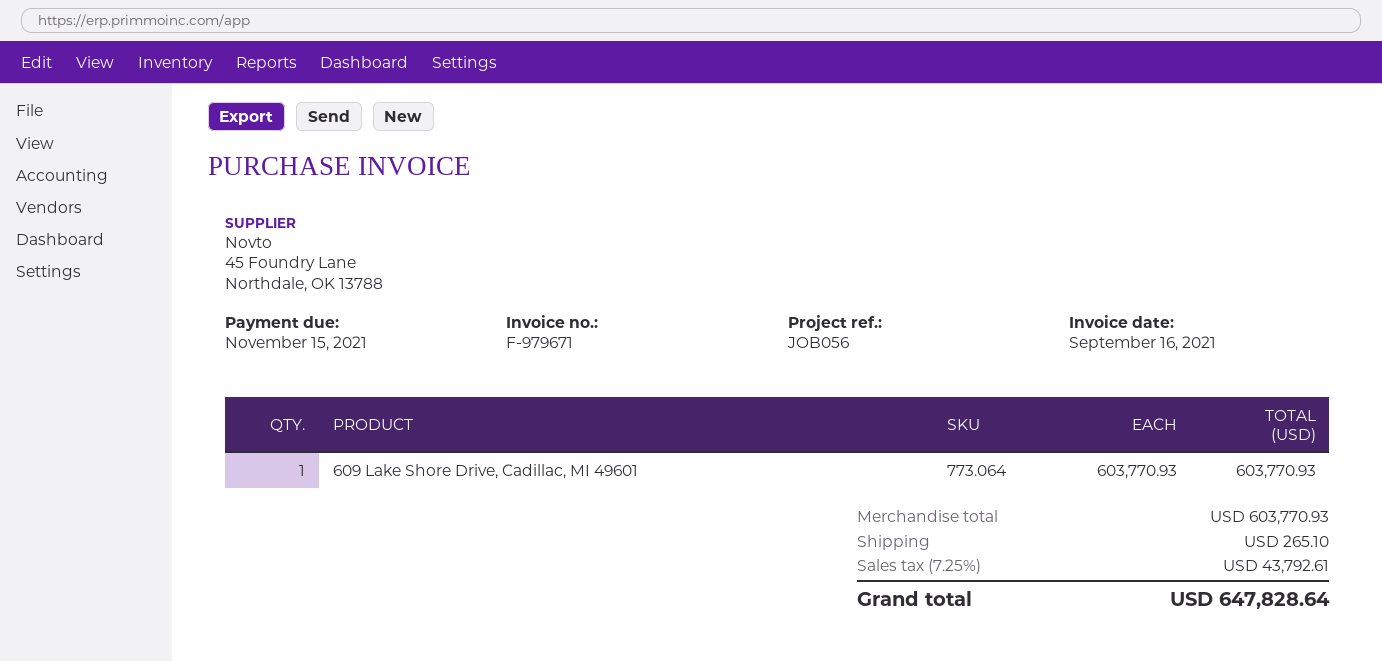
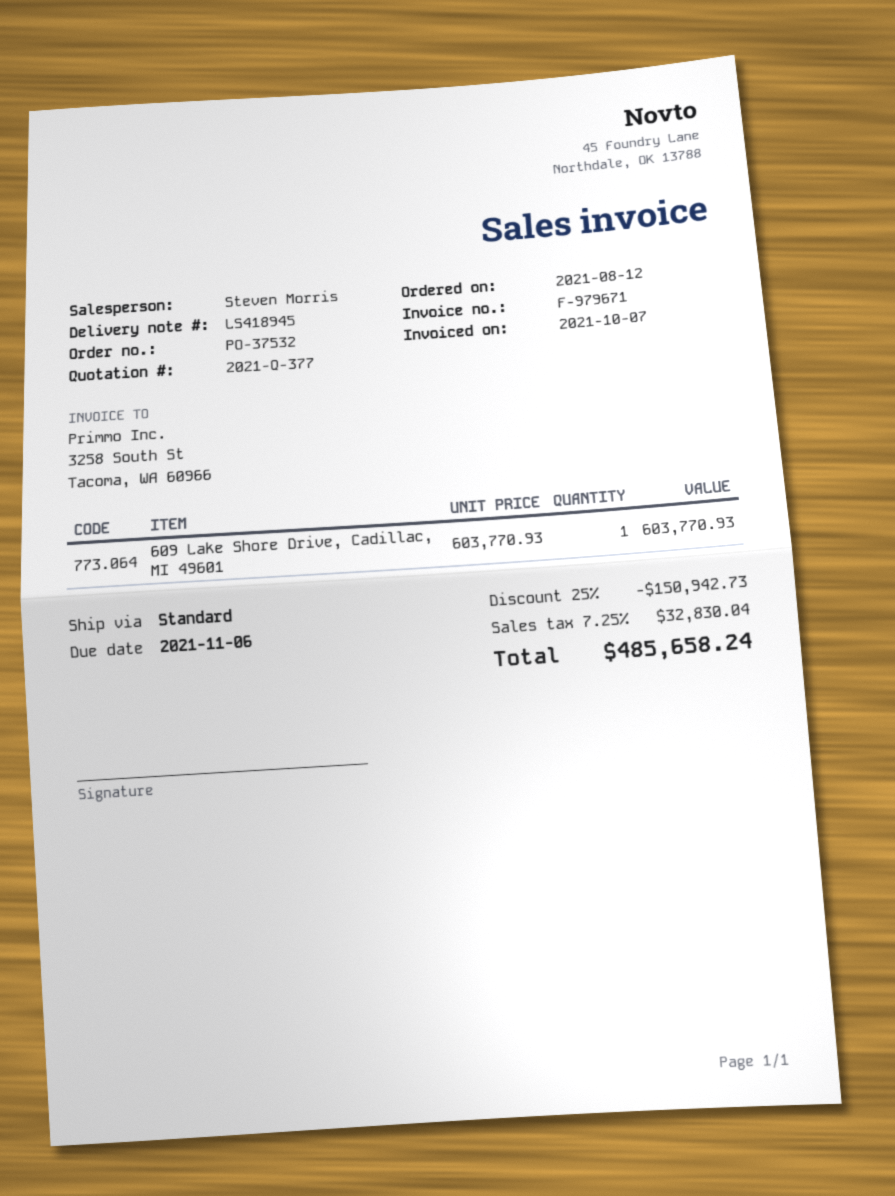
invoice date: 2021-09-16 -> 2021-10-07
due date: 2021-11-15 -> 2021-11-06
discount: none -> 25% = 150942.73
shipping: 265.10 -> none
tax: 7.25% = 43792.61 -> 7.25% = 32830.04
total: 647828.64 -> 485658.24

